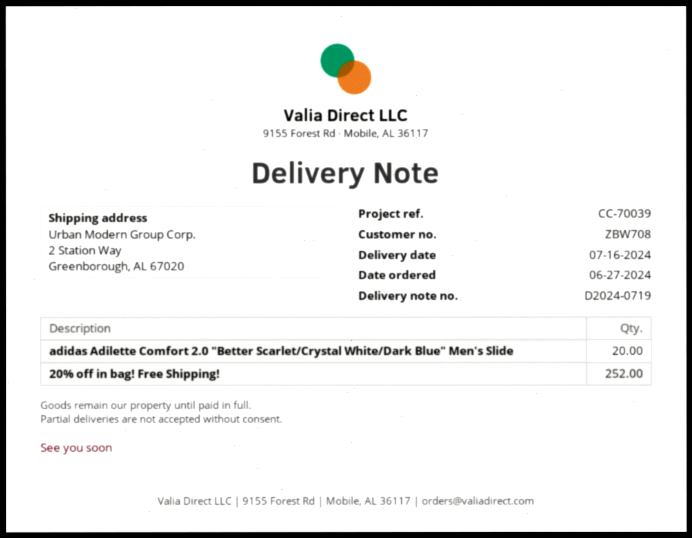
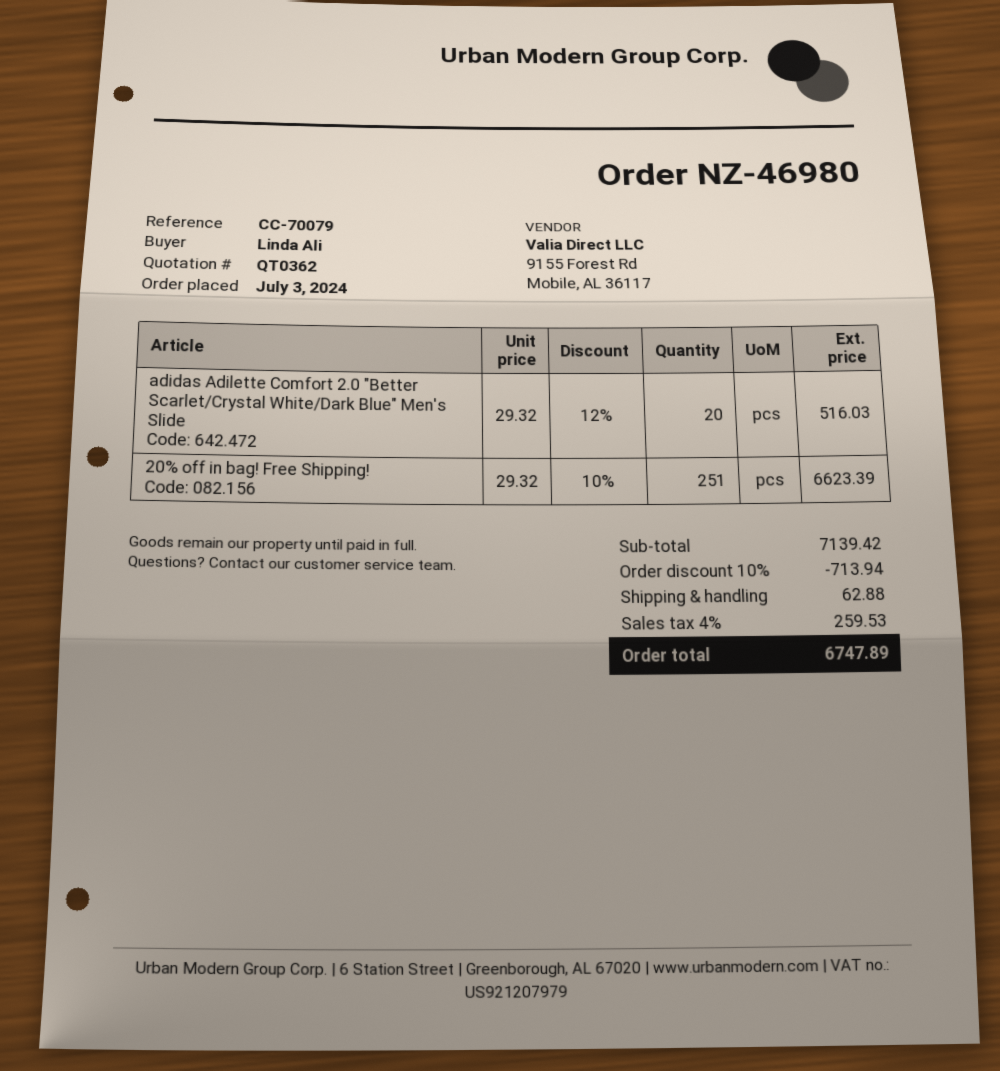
order date: 2024-06-27 -> 2024-07-03
reference: CC-70039 -> CC-70079
20% off in bag! Free Shipping!: 252 -> 251

